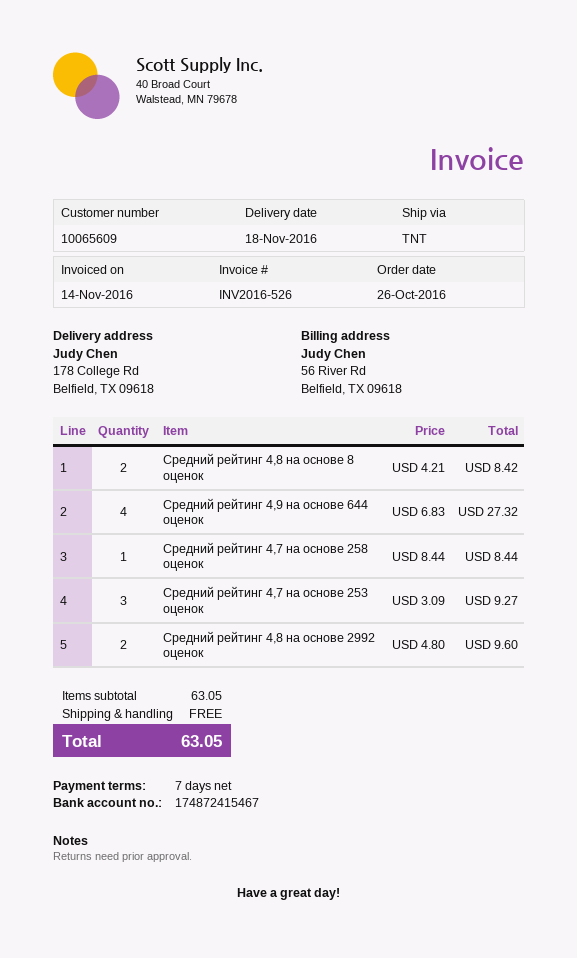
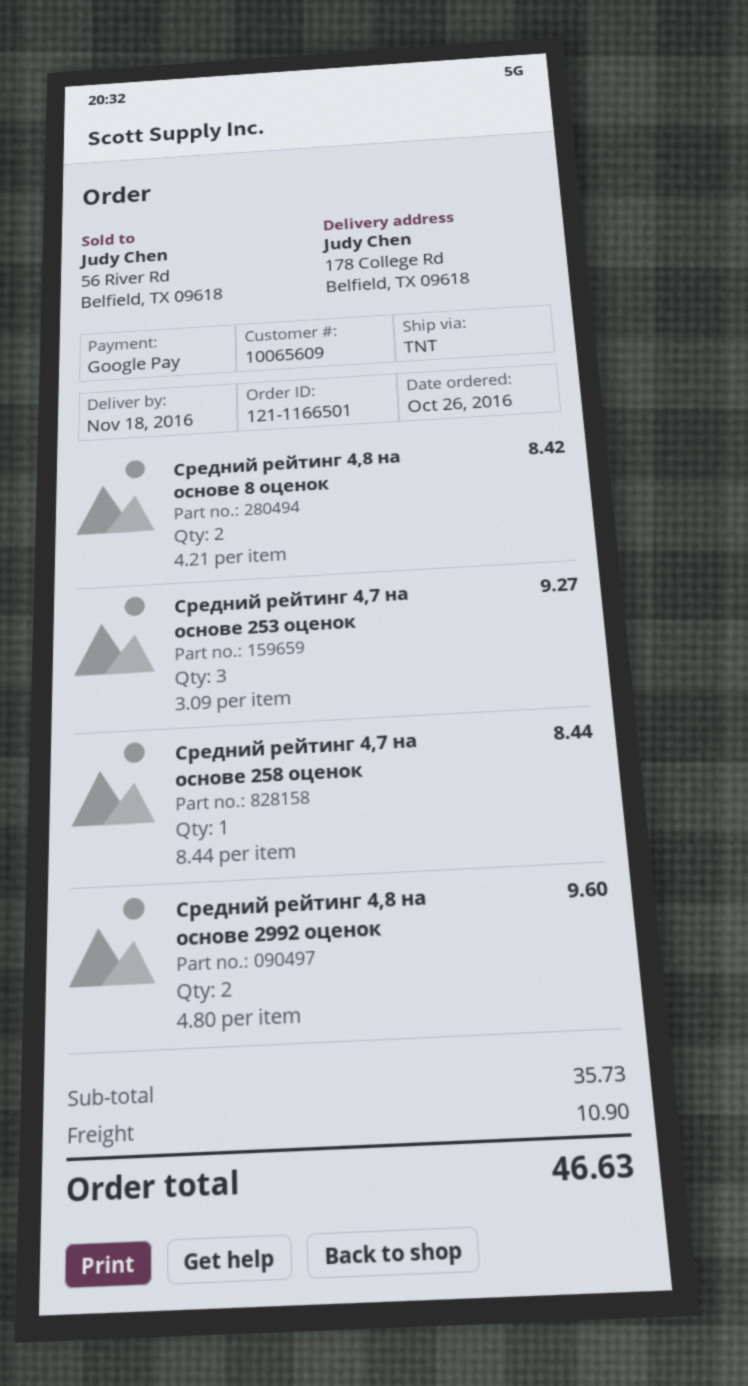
Средний рейтинг 4,9 на основе 644 оценок: 4 x 6.83 = 27.32 -> none
subtotal: 63.05 -> 35.73
shipping: 0.00 -> 10.90
total: 63.05 -> 46.63

